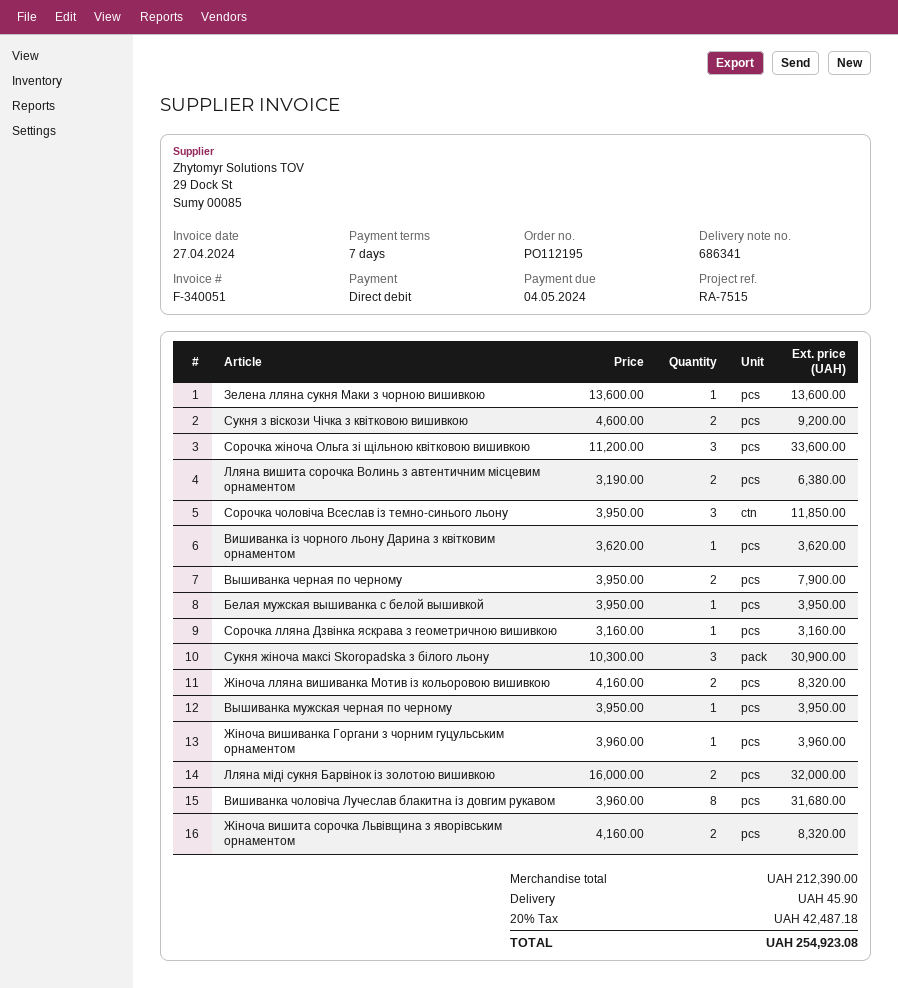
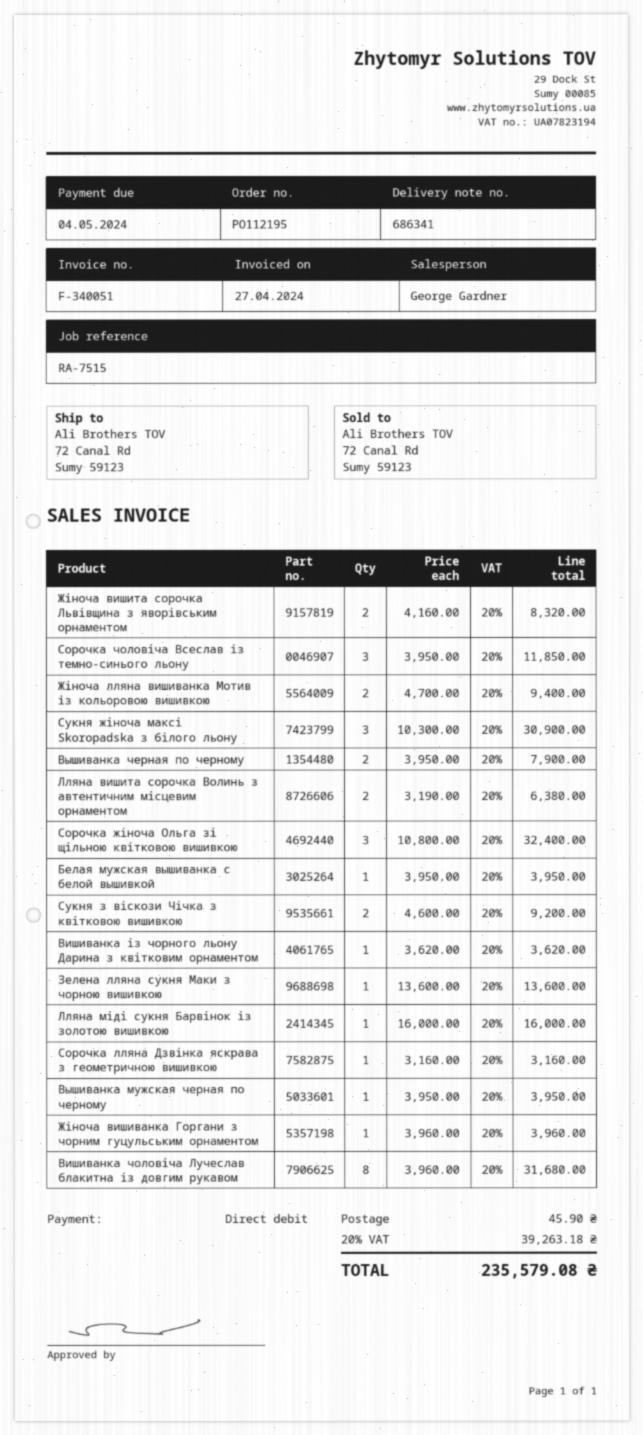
Сорочка жіноча Ольга зі щільною квітковою вишивкою: 3 x 11200.00 = 33600.00 -> 3 x 10800.00 = 32400.00
Жіноча лляна вишиванка Мотив із кольоровою вишивкою: 2 x 4160.00 = 8320.00 -> 2 x 4700.00 = 9400.00
Лляна міді сукня Барвінок із золотою вишивкою: 2 x 16000.00 = 32000.00 -> 1 x 16000.00 = 16000.00
tax: 20% = 42487.18 -> 20% = 39263.18
total: 254923.08 -> 235579.08

